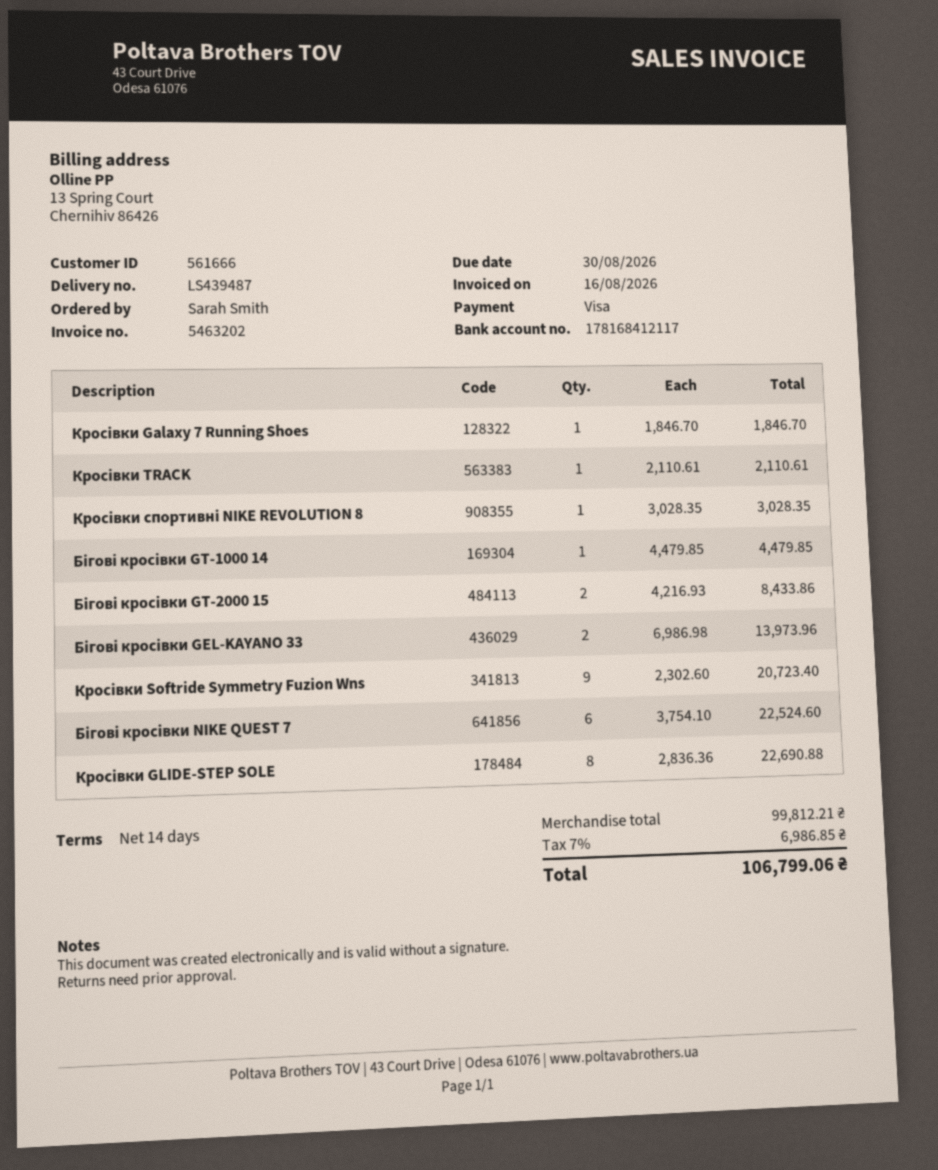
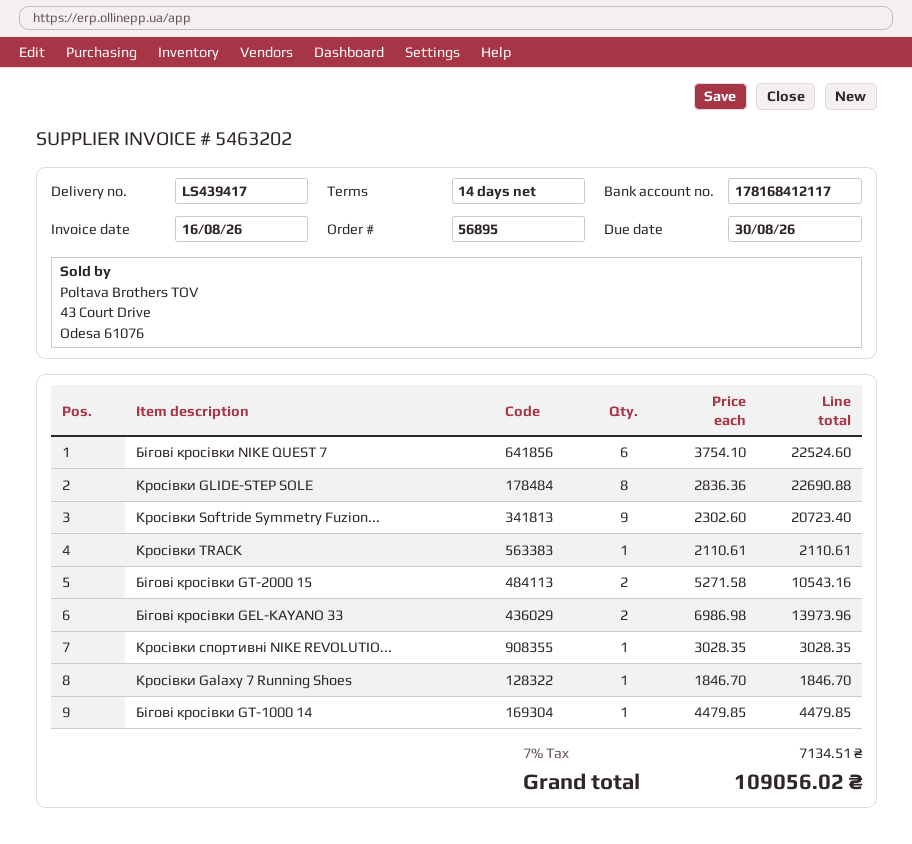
delivery note number: LS439487 -> LS439417
Бігові кросівки GT-2000 15: 2 x 4216.93 = 8433.86 -> 2 x 5271.58 = 10543.16
tax: 7% = 6986.85 -> 7% = 7134.51
total: 106799.06 -> 109056.02

